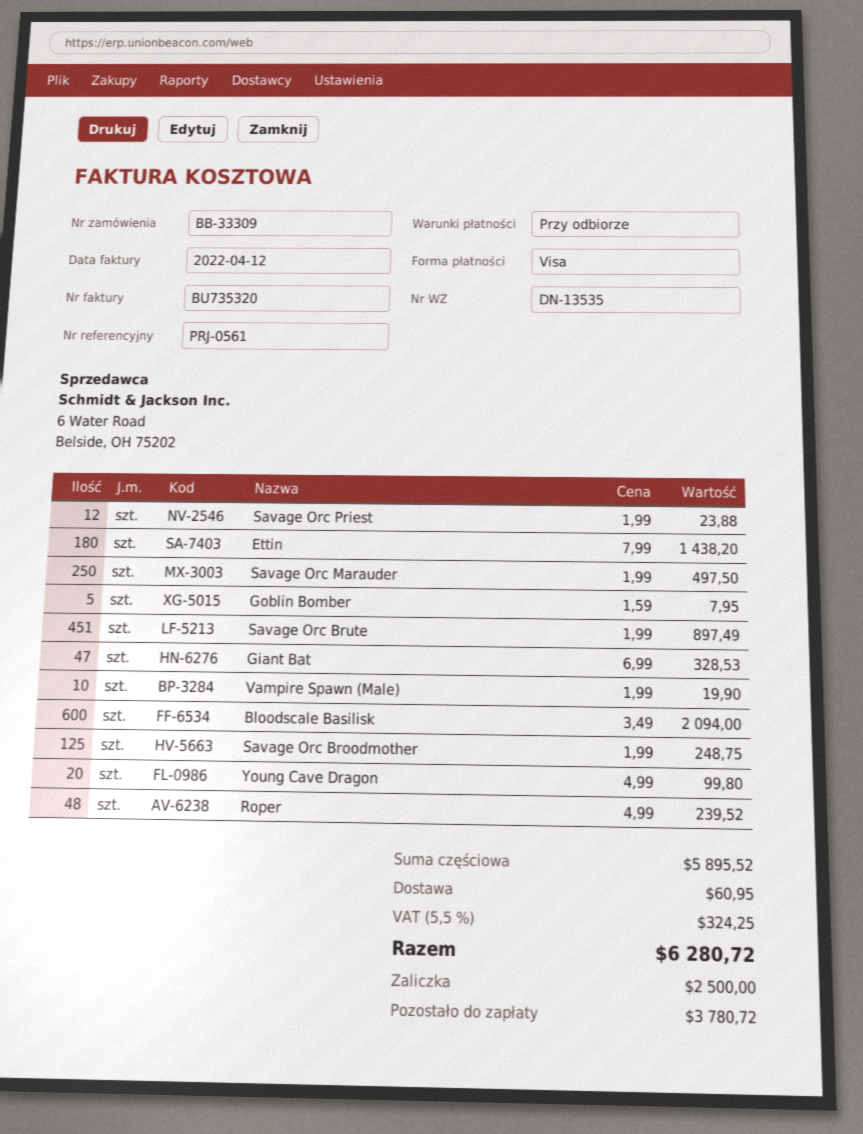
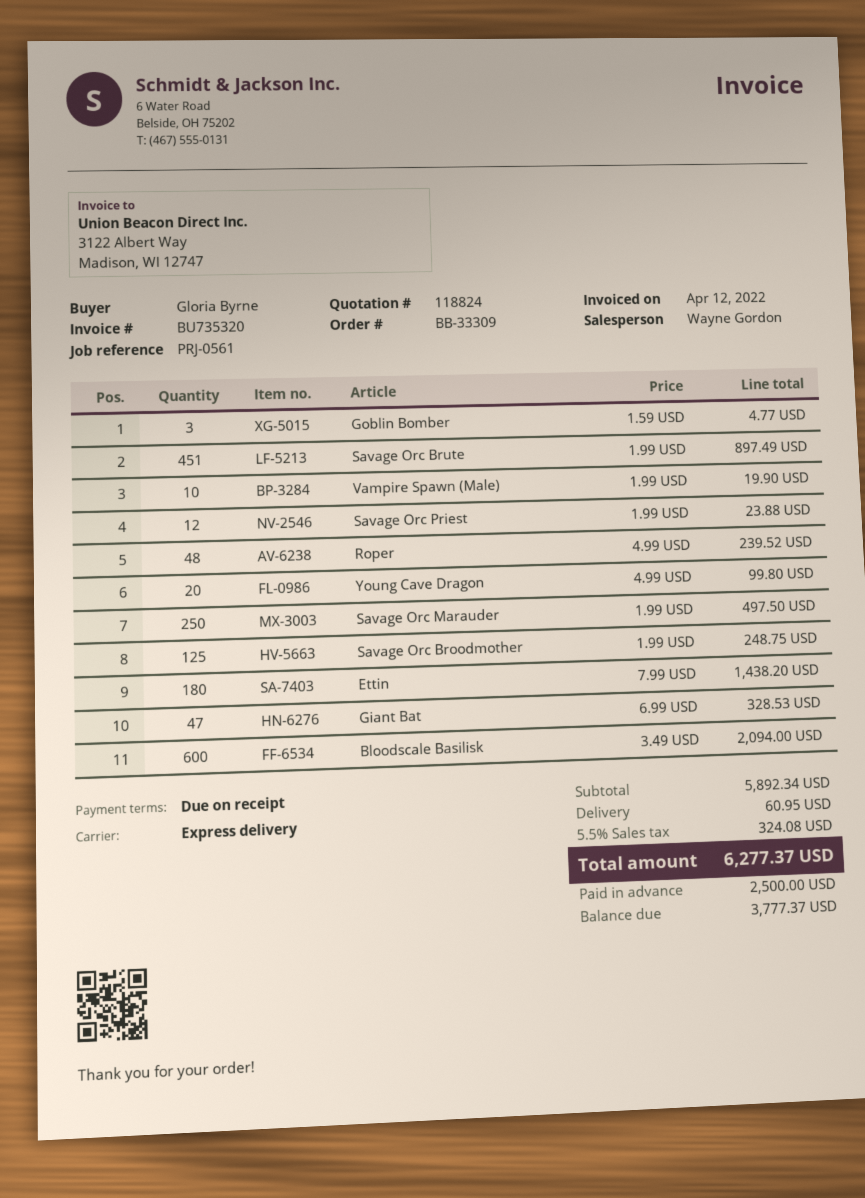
Goblin Bomber: 5 x 1.59 = 7.95 -> 3 x 1.59 = 4.77
subtotal: 5895.52 -> 5892.34
tax: 5.5% = 324.25 -> 5.5% = 324.08
total: 6280.72 -> 6277.37
balance: 3780.72 -> 3777.37

